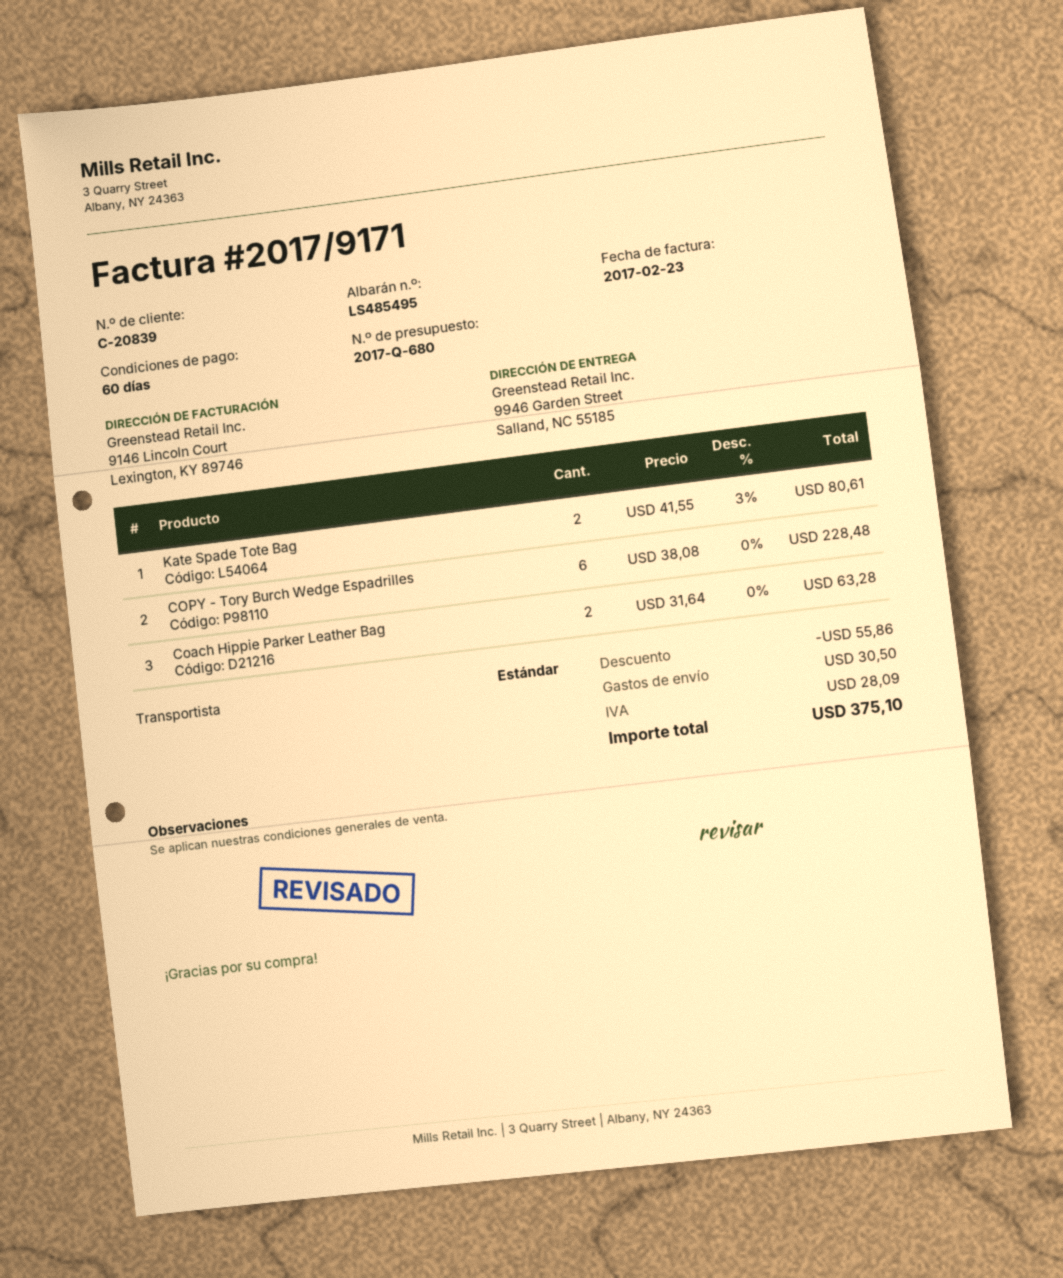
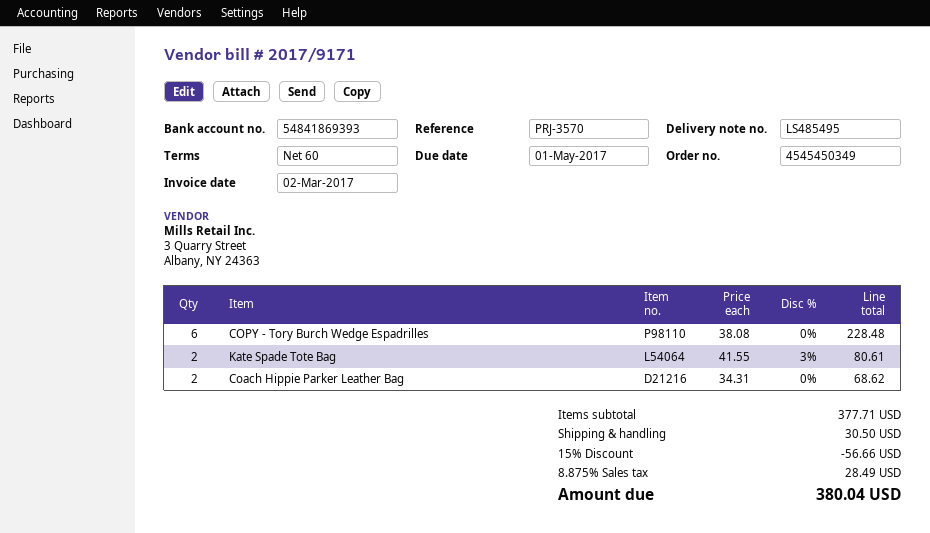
invoice date: 2017-02-23 -> 2017-03-02
Coach Hippie Parker Leather Bag: 2 x 31.64 = 63.28 -> 2 x 34.31 = 68.62
discount: 55.86 -> 56.66
tax: 28.09 -> 28.49
total: 375.10 -> 380.04

